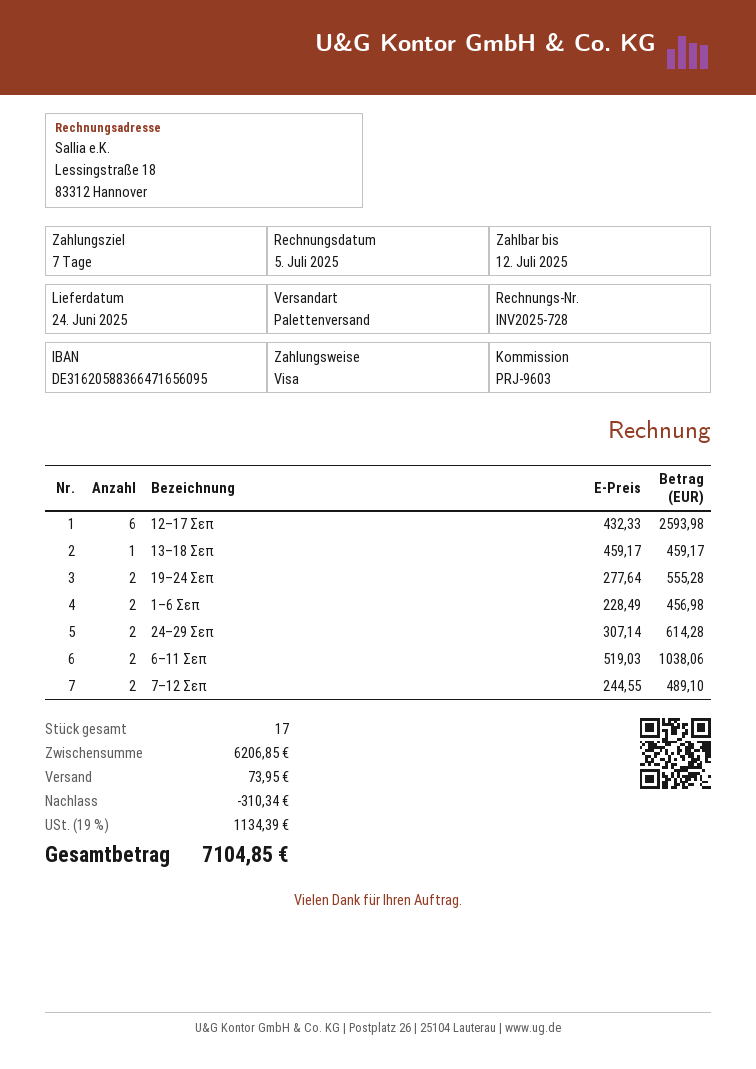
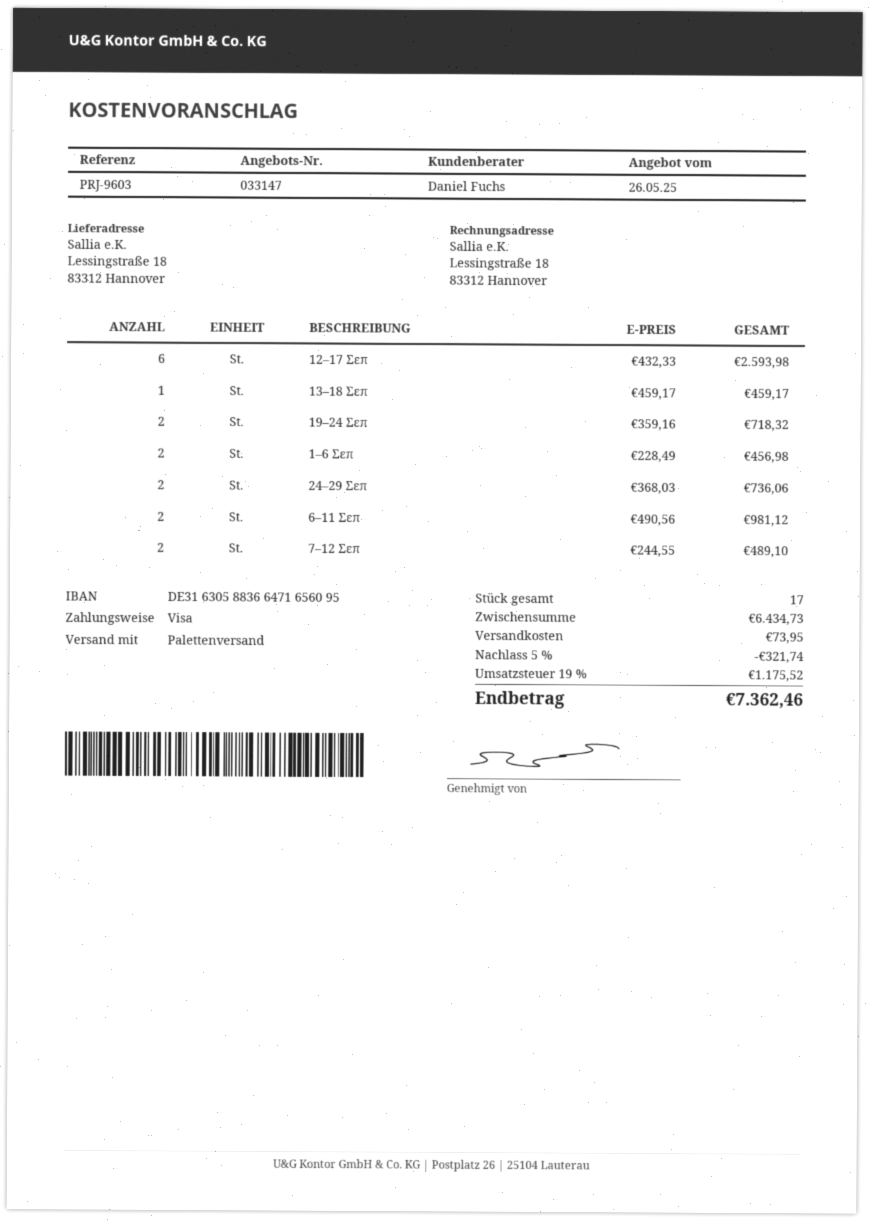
bank account: DE31620588366471656095 -> DE31630588366471656095
19–24 Σεπ: 2 x 277.64 = 555.28 -> 2 x 359.16 = 718.32
24–29 Σεπ: 2 x 307.14 = 614.28 -> 2 x 368.03 = 736.06
6–11 Σεπ: 2 x 519.03 = 1038.06 -> 2 x 490.56 = 981.12
subtotal: 6206.85 -> 6434.73
discount: 310.34 -> 321.74
tax: 19% = 1134.39 -> 19% = 1175.52
total: 7104.85 -> 7362.46

